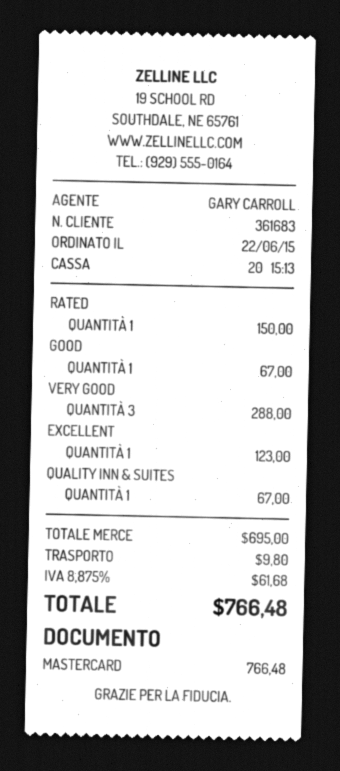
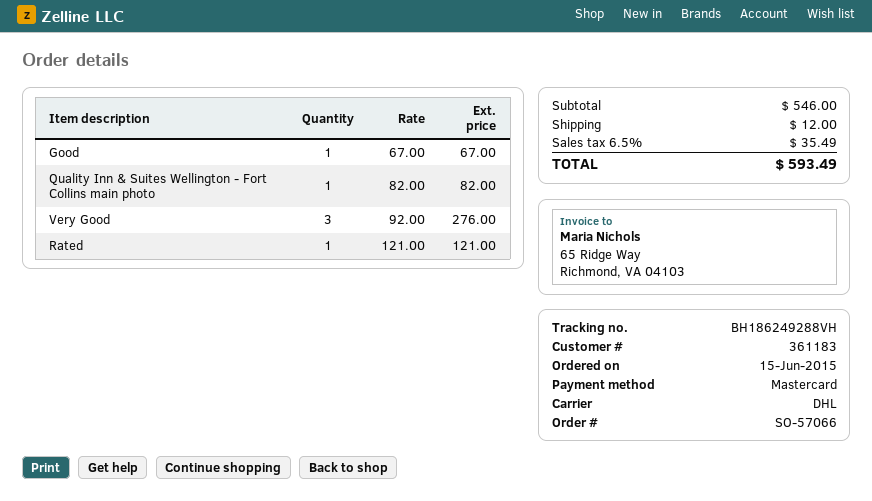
order date: 2015-06-22 -> 2015-06-15
customer number: 361683 -> 361183
RATED: 1 for 150.00 -> 1 for 121.00
VERY GOOD: 3 for 288.00 -> 3 for 276.00
EXCELLENT: 1 for 123.00 -> none
QUALITY INN & SUITES: 1 for 67.00 -> 1 for 82.00
subtotal: 695.00 -> 546.00
shipping: 9.80 -> 12.00
tax: 8.875% = 61.68 -> 6.5% = 35.49
total: 766.48 -> 593.49

